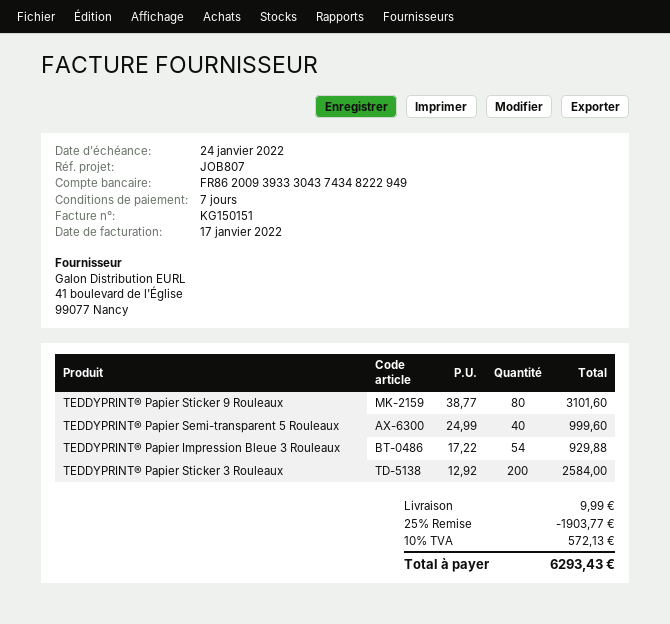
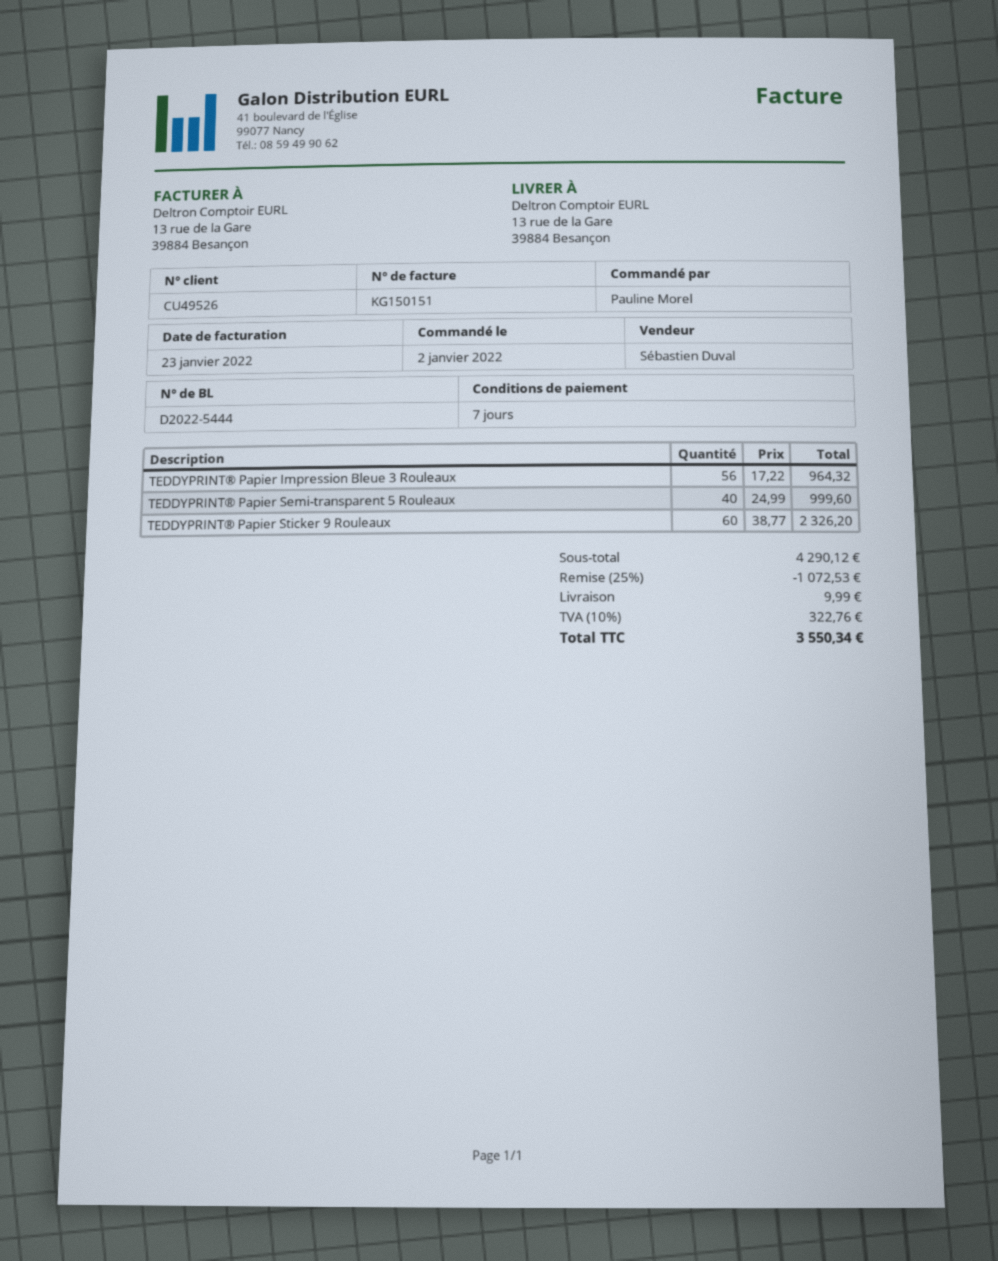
invoice date: 2022-01-17 -> 2022-01-23
TEDDYPRINT® Papier Sticker 9 Rouleaux: 80 x 38.77 = 3101.60 -> 60 x 38.77 = 2326.20
TEDDYPRINT® Papier Impression Bleue 3 Rouleaux: 54 x 17.22 = 929.88 -> 56 x 17.22 = 964.32
TEDDYPRINT® Papier Sticker 3 Rouleaux: 200 x 12.92 = 2584.00 -> none
discount: 25% = 1903.77 -> 25% = 1072.53
tax: 10% = 572.13 -> 10% = 322.76
total: 6293.43 -> 3550.34

